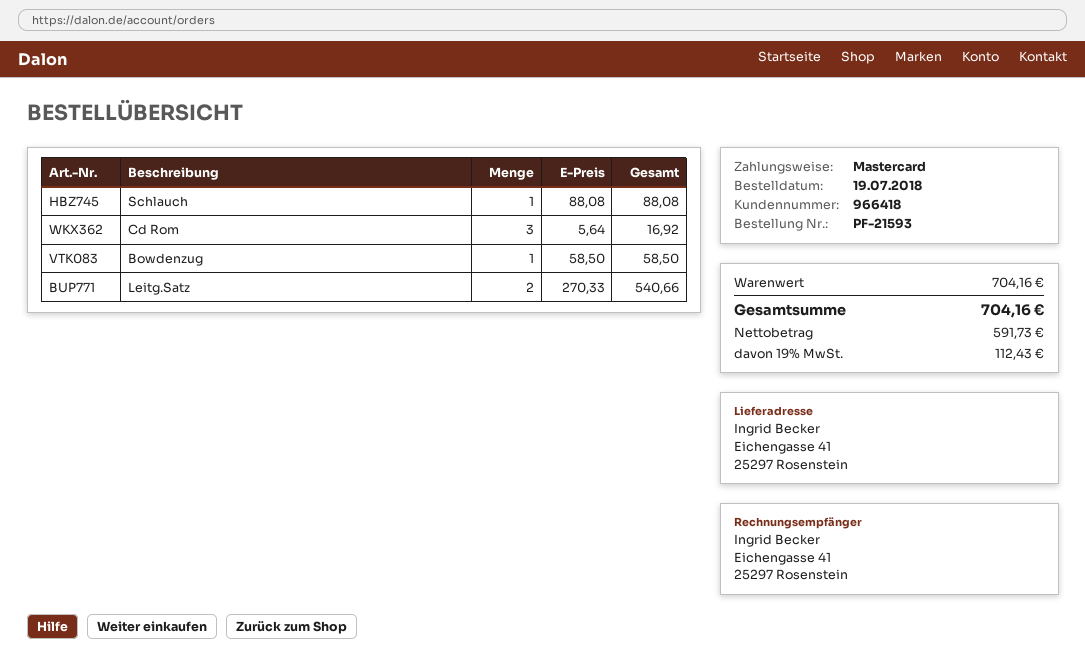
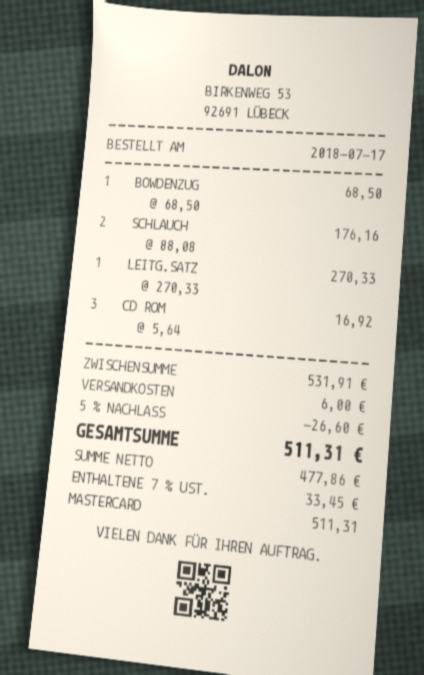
order date: 2018-07-19 -> 2018-07-17
Schlauch: 1 x 88.08 = 88.08 -> 2 x 88.08 = 176.16
Bowdenzug: 1 x 58.50 = 58.50 -> 1 x 68.50 = 68.50
Leitg.Satz: 2 x 270.33 = 540.66 -> 1 x 270.33 = 270.33
subtotal: 704.16 -> 531.91
discount: none -> 5% = 26.60
shipping: none -> 6.00
net: 591.73 -> 477.86
tax: 19% = 112.43 -> 7% = 33.45
total: 704.16 -> 511.31

